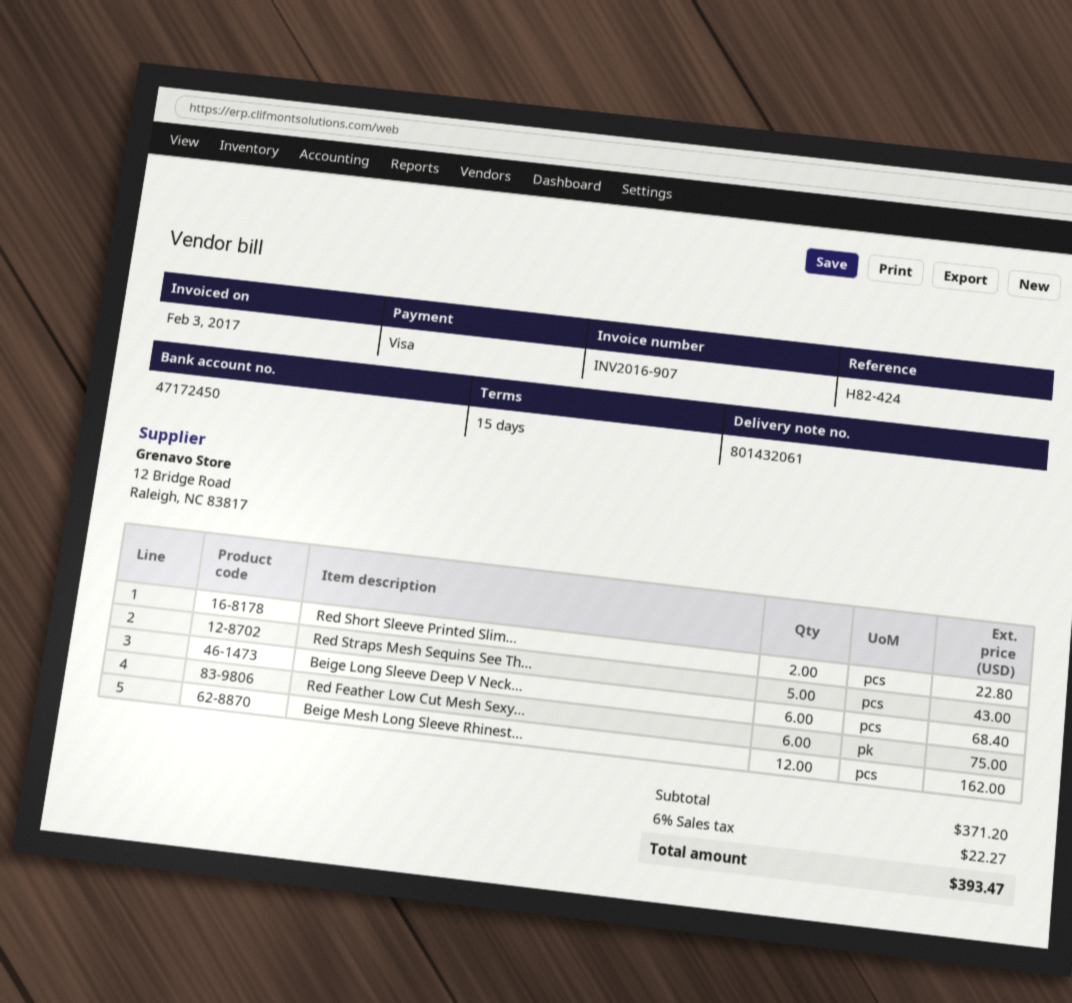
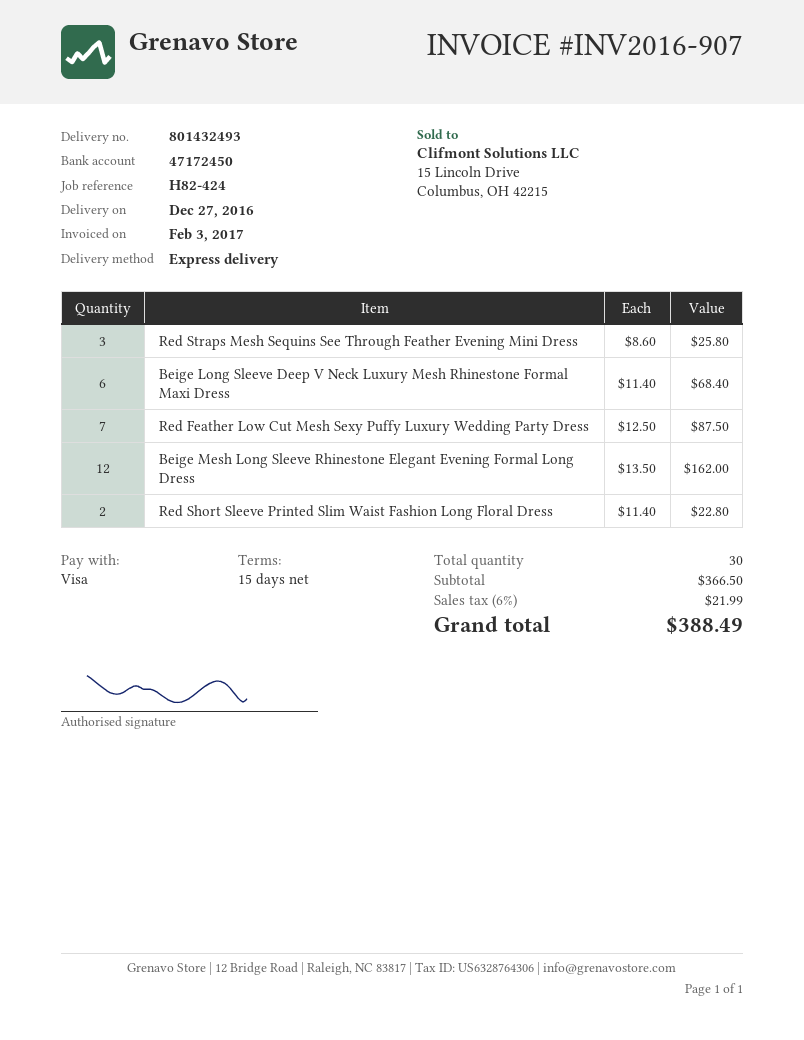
delivery note number: 801432061 -> 801432493
Red Straps Mesh Sequins See Th...: 5 for 43.00 -> 3 for 25.80
Red Feather Low Cut Mesh Sexy...: 6 for 75.00 -> 7 for 87.50
subtotal: 371.20 -> 366.50
tax: 6% = 22.27 -> 6% = 21.99
total: 393.47 -> 388.49

